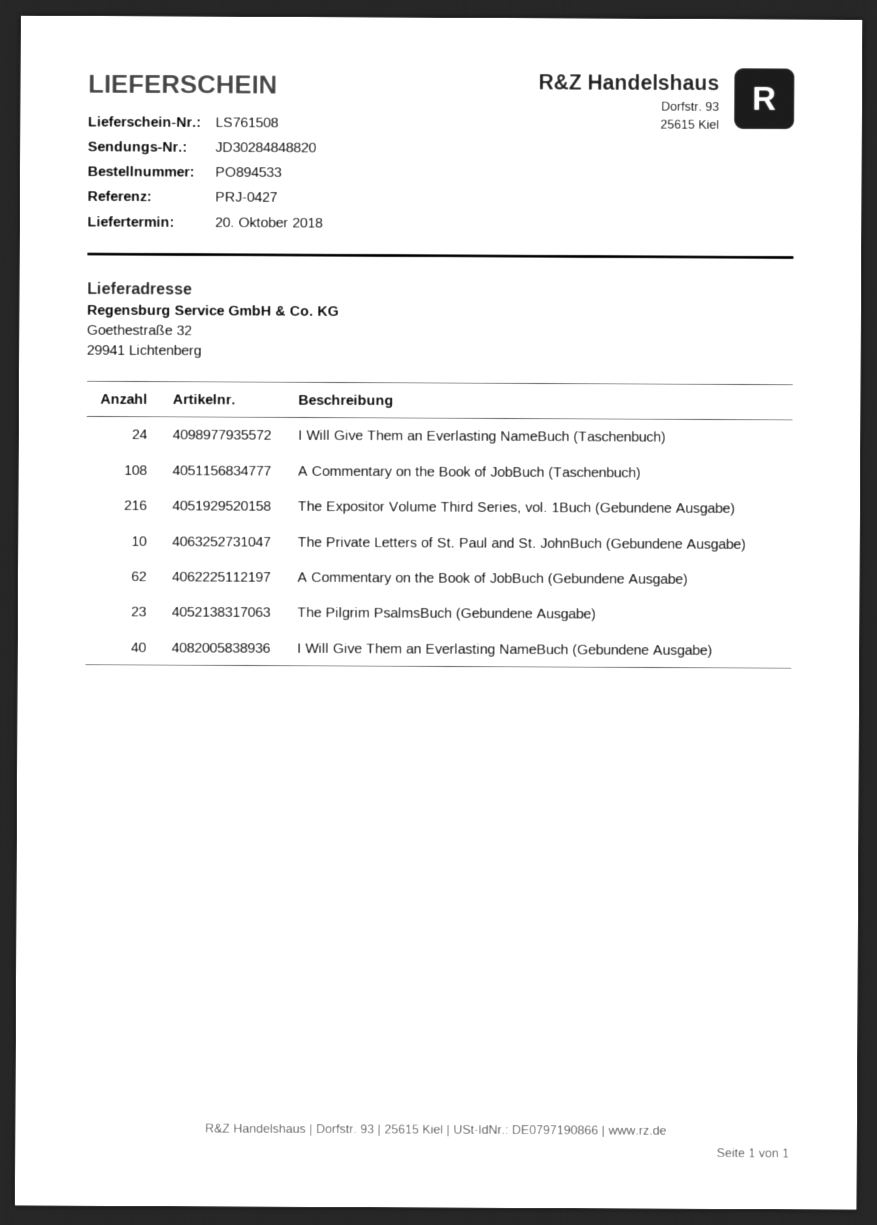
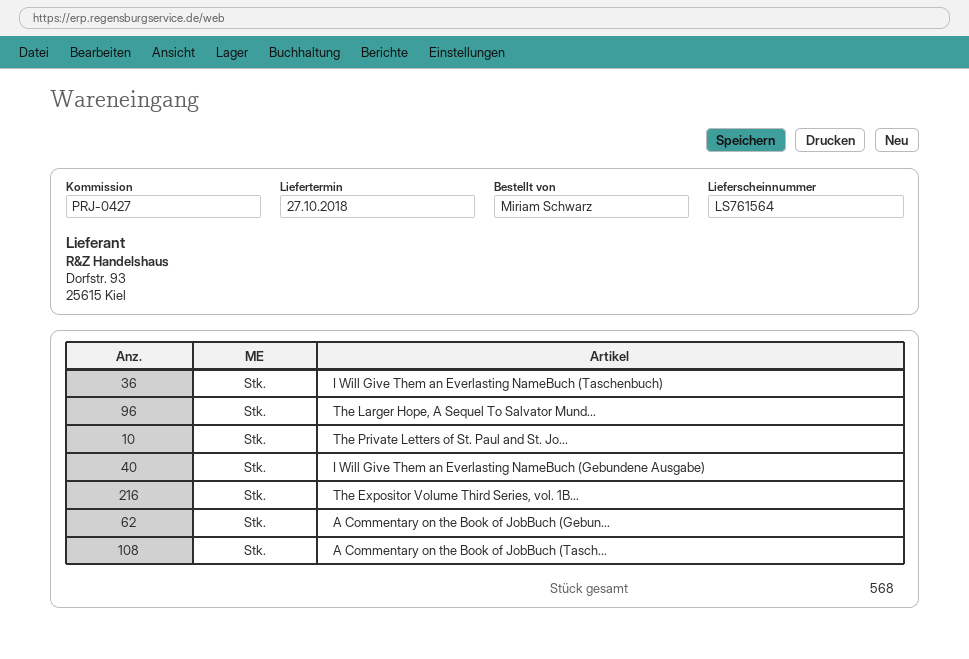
delivery note number: LS761508 -> LS761564
delivery date: 2018-10-20 -> 2018-10-27
I Will Give Them an Everlasting NameBuch (Taschenbuch): 24 -> 36
The Pilgrim PsalmsBuch (Gebundene Ausgabe): 23 -> none
The Larger Hope, A Sequel To Salvator Mund...: none -> 96

